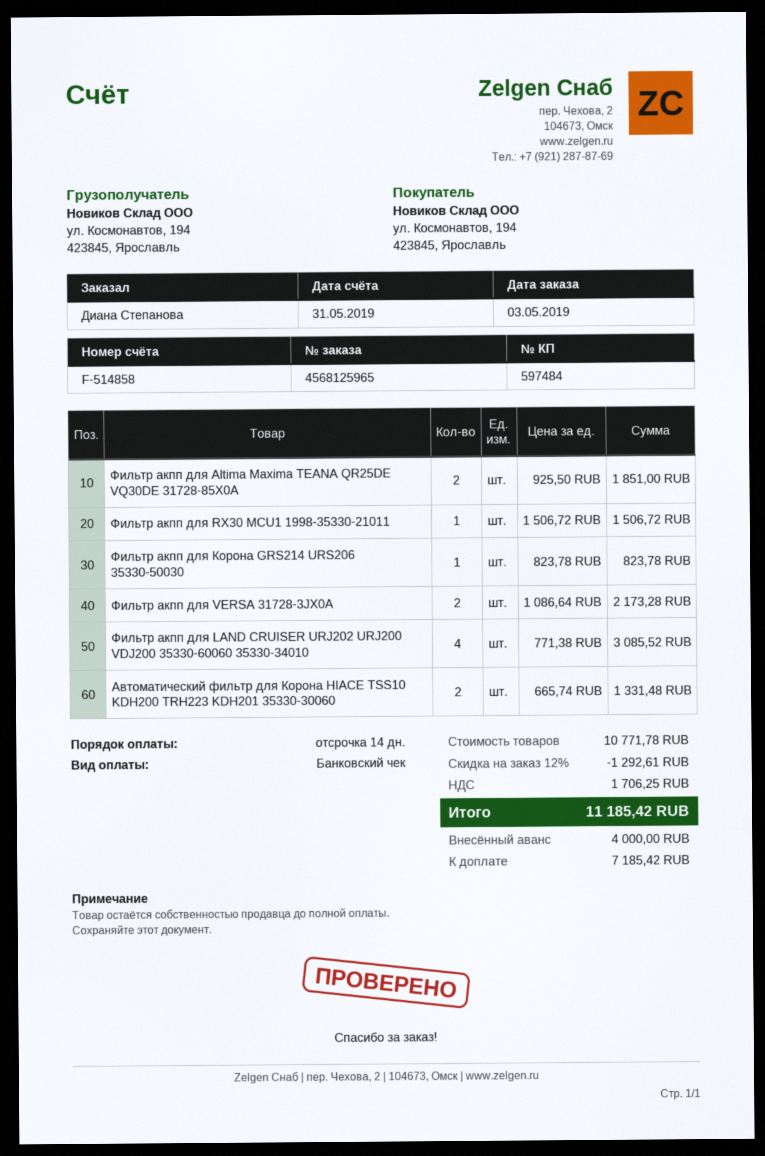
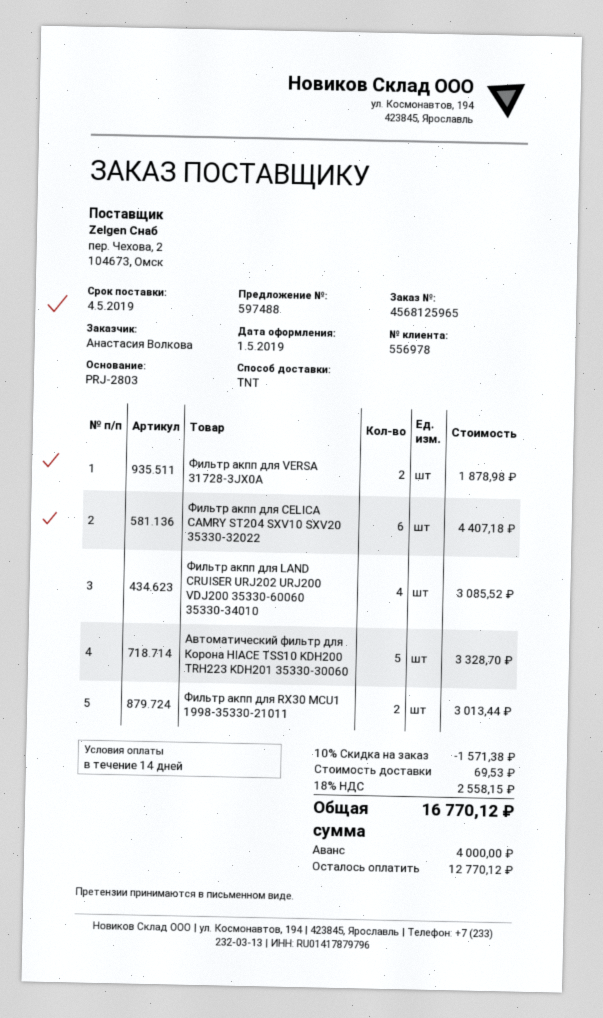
quote number: 597484 -> 597488
order date: 2019-05-03 -> 2019-05-01
ordered by: Диана Степанова -> Анастасия Волкова
Фильтр акпп для Altima Maxima TEANA QR25DE VQ30DE 31728-85X0A: 2 for 1851.00 -> none
Фильтр акпп для RX30 MCU1 1998-35330-21011: 1 for 1506.72 -> 2 for 3013.44
Фильтр акпп для Корона GRS214 URS206 35330-50030: 1 for 823.78 -> none
Фильтр акпп для VERSA 31728-3JX0A: 2 for 2173.28 -> 2 for 1878.98
Автоматический фильтр для Корона HIACE TSS10 KDH200 TRH223 KDH201 35330-30060: 2 for 1331.48 -> 5 for 3328.70
Фильтр акпп для CELICA CAMRY ST204 SXV10 SXV20 35330-32022: none -> 6 for 4407.18
discount: 12% = 1292.61 -> 10% = 1571.38
shipping: none -> 69.53
tax: 1706.25 -> 2558.15
total: 11185.42 -> 16770.12
balance: 7185.42 -> 12770.12

